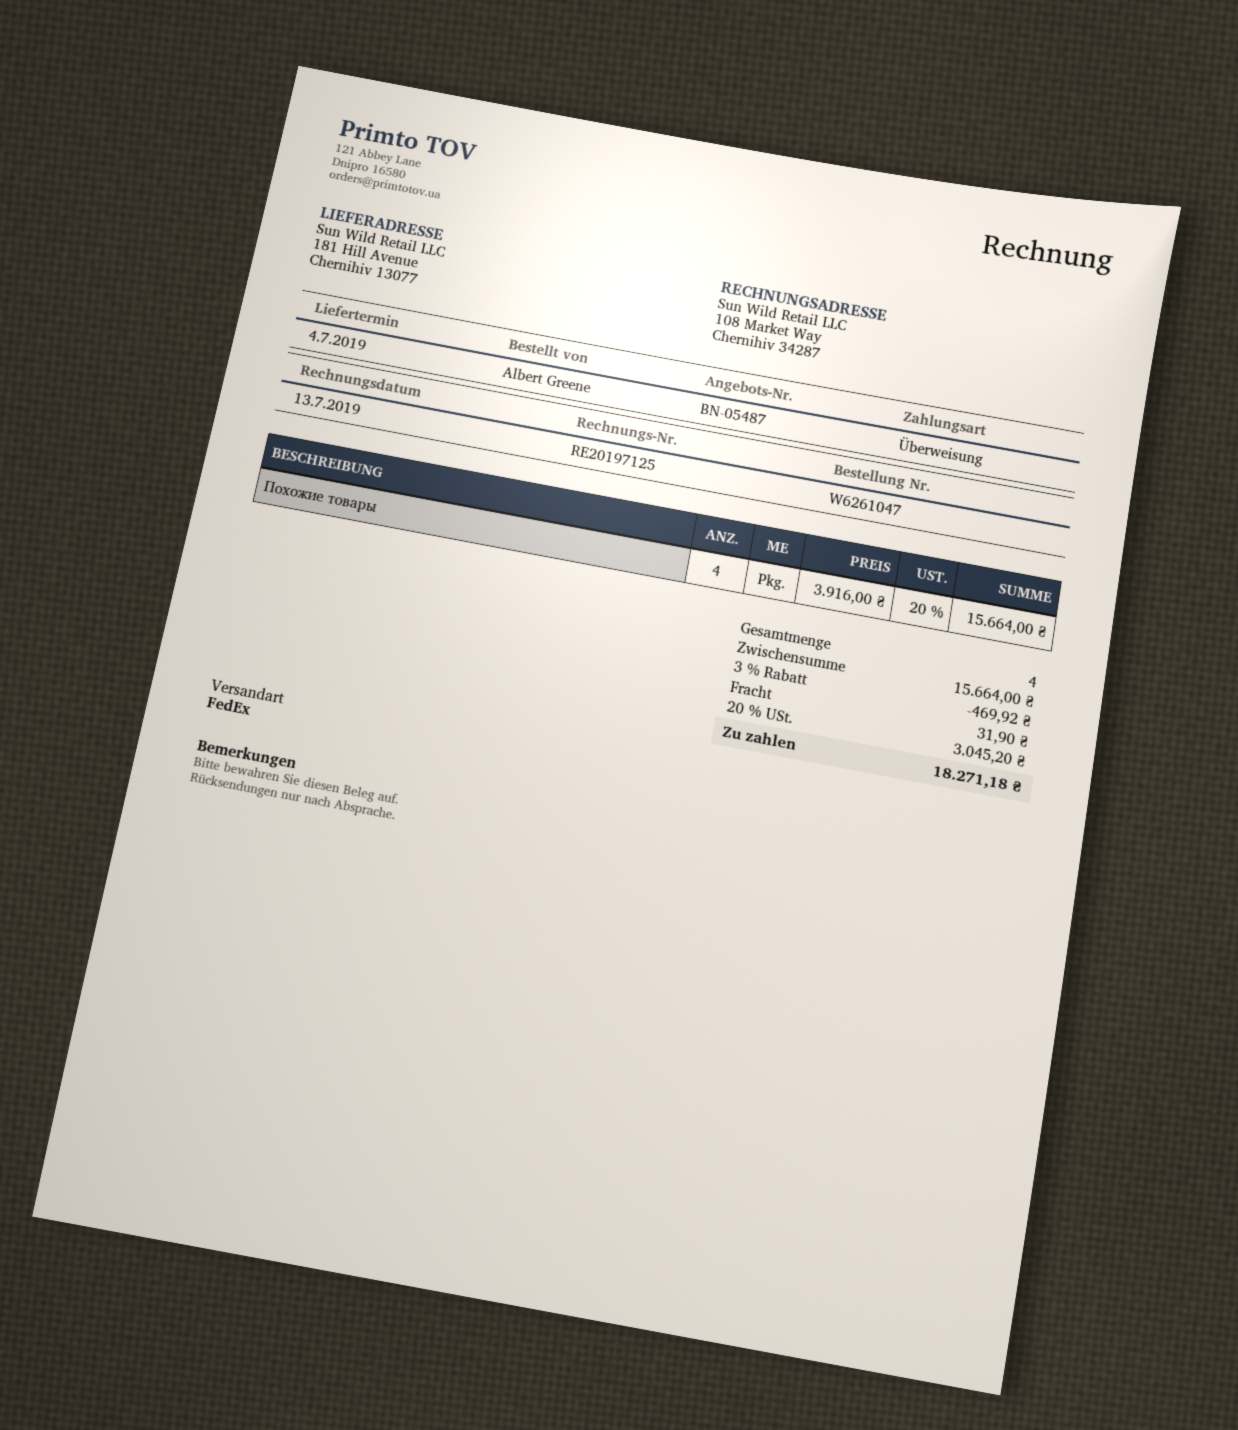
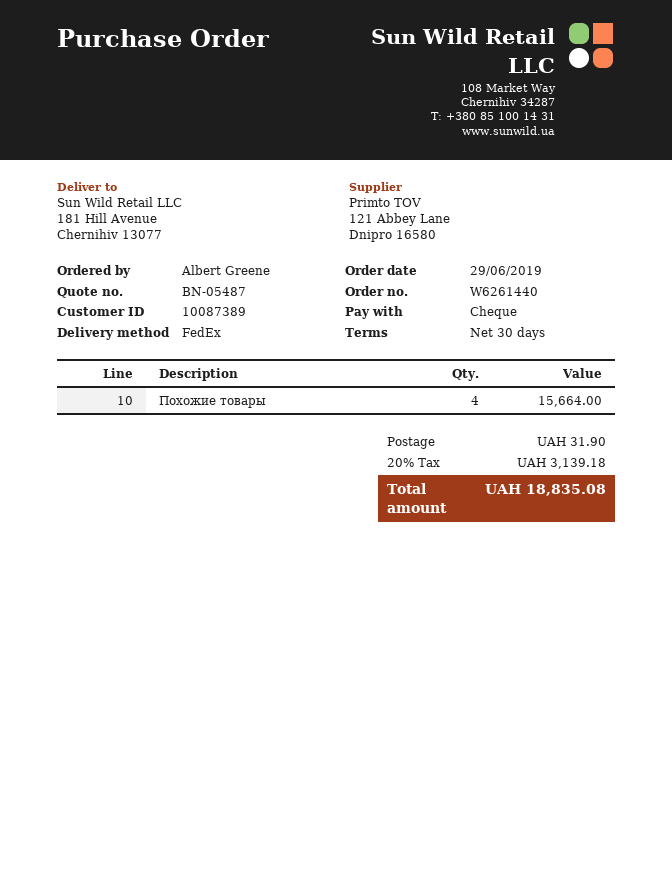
order number: W6261047 -> W6261440
payment method: bank transfer -> cheque
discount: 3% = 469.92 -> none
tax: 20% = 3045.20 -> 20% = 3139.18
total: 18271.18 -> 18835.08

